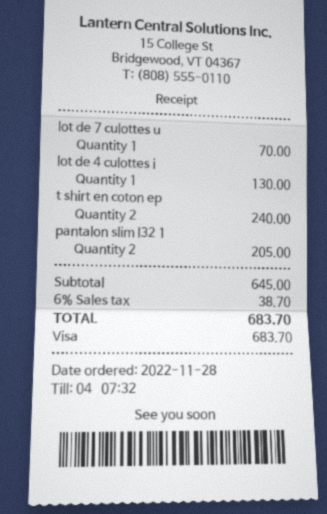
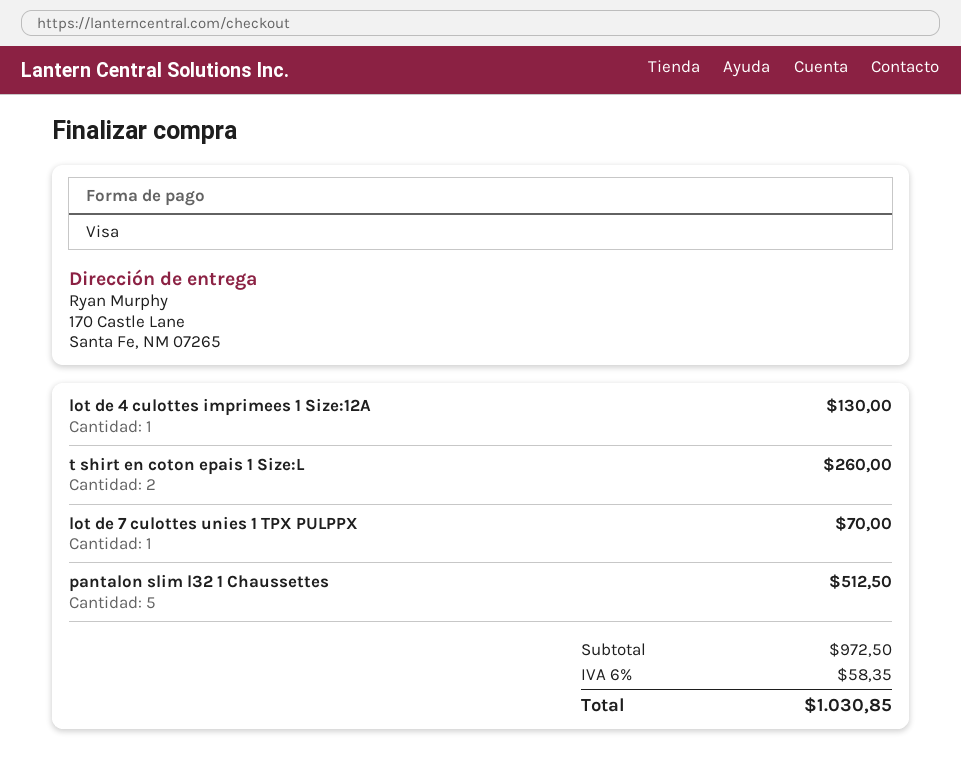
t shirt en coton ep: 2 for 240.00 -> 2 for 260.00
pantalon slim l32 1: 2 for 205.00 -> 5 for 512.50
subtotal: 645.00 -> 972.50
tax: 6% = 38.70 -> 6% = 58.35
total: 683.70 -> 1030.85

